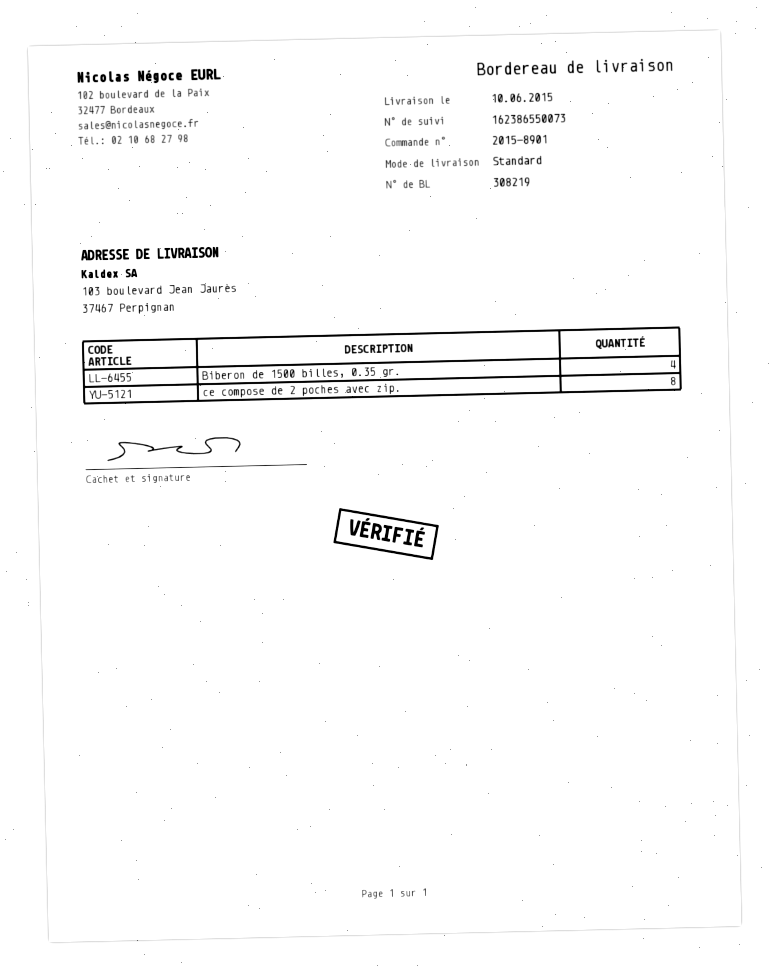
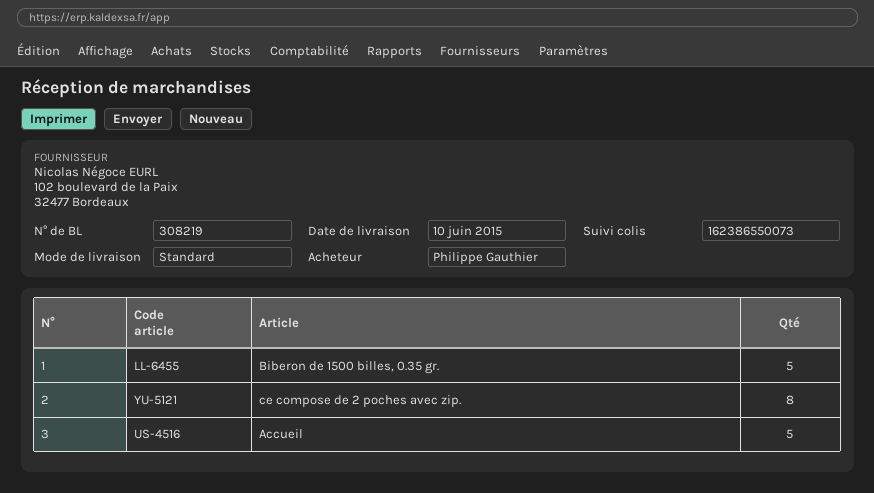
Biberon de 1500 billes, 0.35 gr.: 4 -> 5
Accueil: none -> 5

